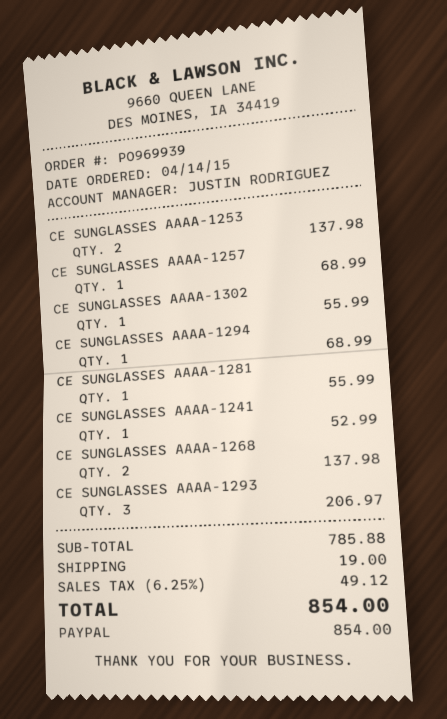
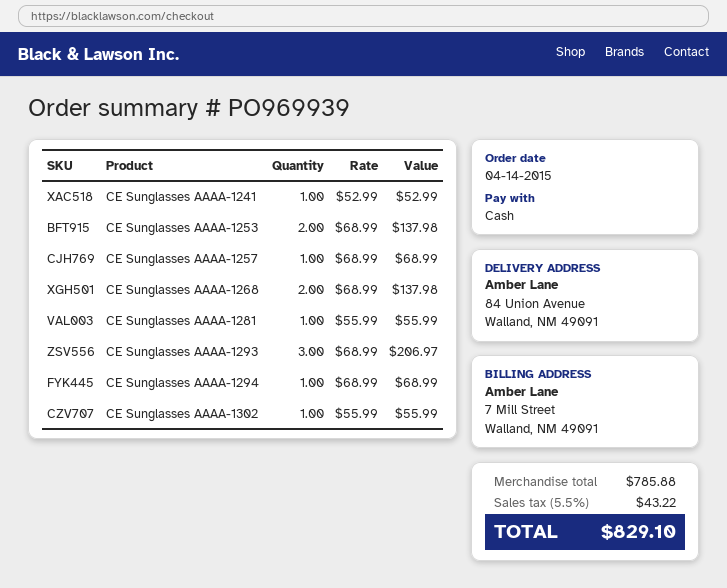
payment method: PayPal -> cash
shipping: 19.00 -> none
tax: 6.25% = 49.12 -> 5.5% = 43.22
total: 854.00 -> 829.10

